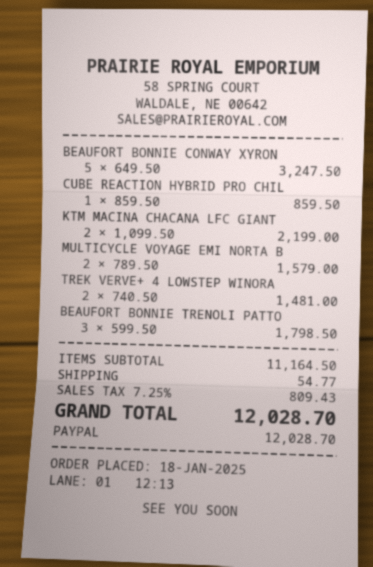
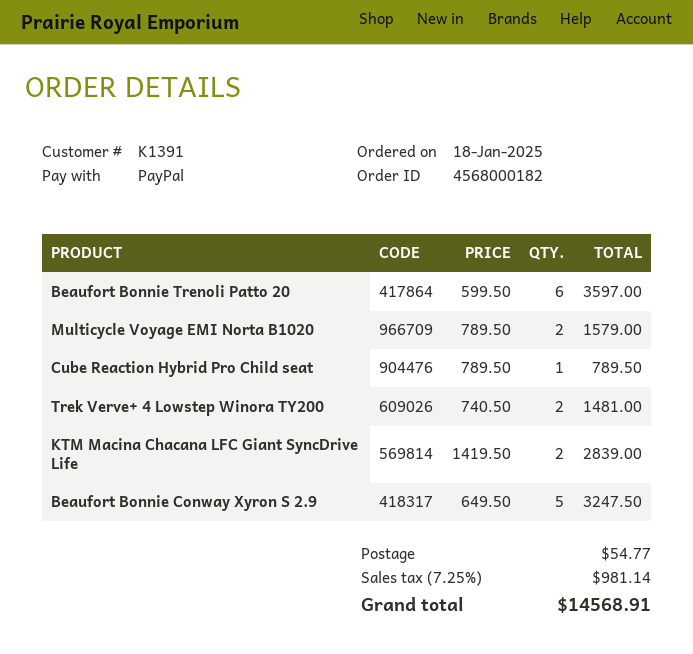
CUBE REACTION HYBRID PRO CHIL: 1 x 859.50 = 859.50 -> 1 x 789.50 = 789.50
KTM MACINA CHACANA LFC GIANT: 2 x 1099.50 = 2199.00 -> 2 x 1419.50 = 2839.00
BEAUFORT BONNIE TRENOLI PATTO: 3 x 599.50 = 1798.50 -> 6 x 599.50 = 3597.00
tax: 7.25% = 809.43 -> 7.25% = 981.14
total: 12028.70 -> 14568.91

